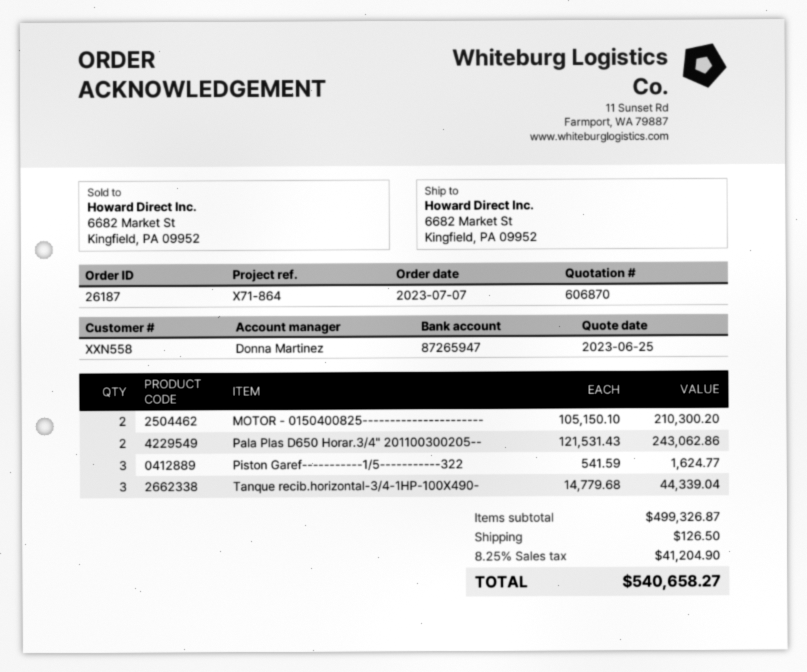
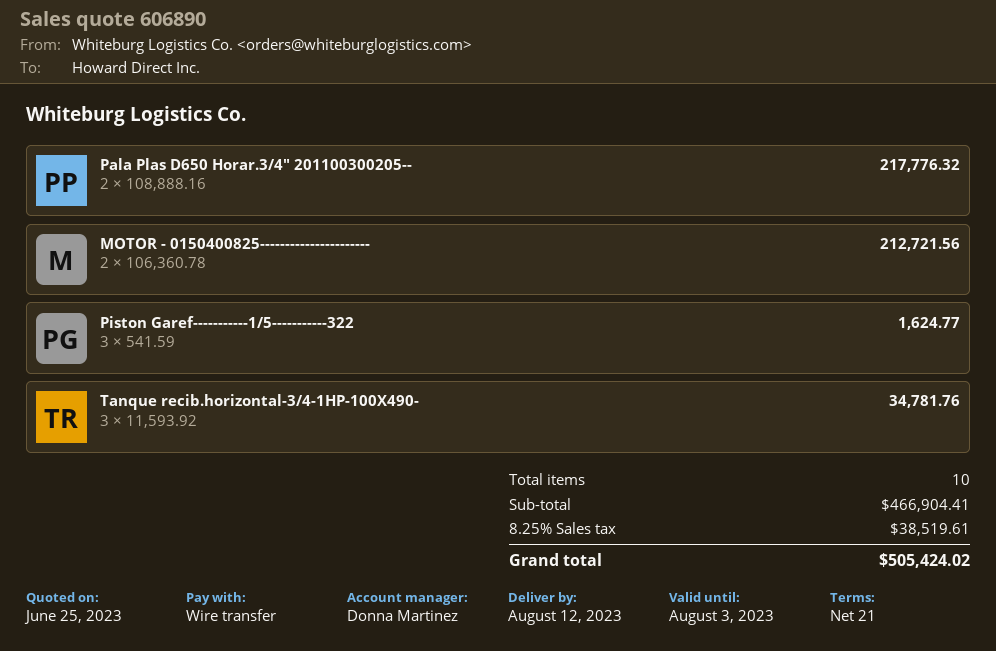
quote number: 606870 -> 606890
MOTOR - 0150400825----------------------: 2 x 105150.10 = 210300.20 -> 2 x 106360.78 = 212721.56
Pala Plas D650 Horar.3/4" 201100300205--: 2 x 121531.43 = 243062.86 -> 2 x 108888.16 = 217776.32
Tanque recib.horizontal-3/4-1HP-100X490-: 3 x 14779.68 = 44339.04 -> 3 x 11593.92 = 34781.76
subtotal: 499326.87 -> 466904.41
shipping: 126.50 -> none
tax: 8.25% = 41204.90 -> 8.25% = 38519.61
total: 540658.27 -> 505424.02

